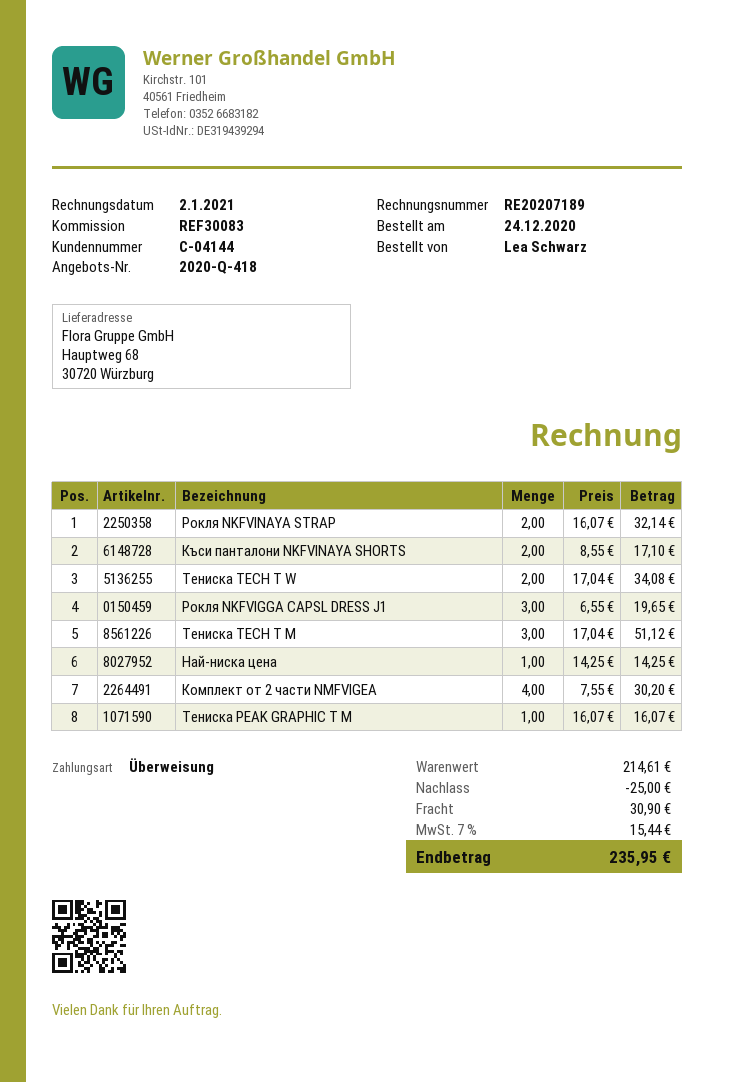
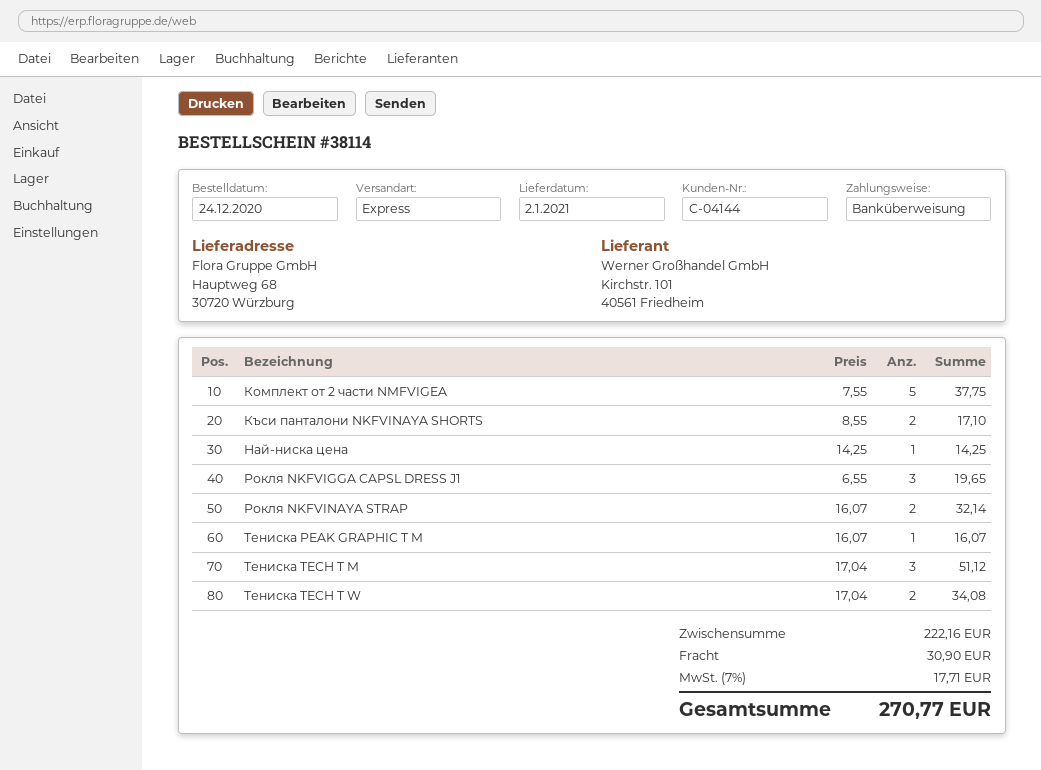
Комплект от 2 части NMFVIGEA: 4 x 7.55 = 30.20 -> 5 x 7.55 = 37.75
subtotal: 214.61 -> 222.16
discount: 25.00 -> none
tax: 7% = 15.44 -> 7% = 17.71
total: 235.95 -> 270.77

